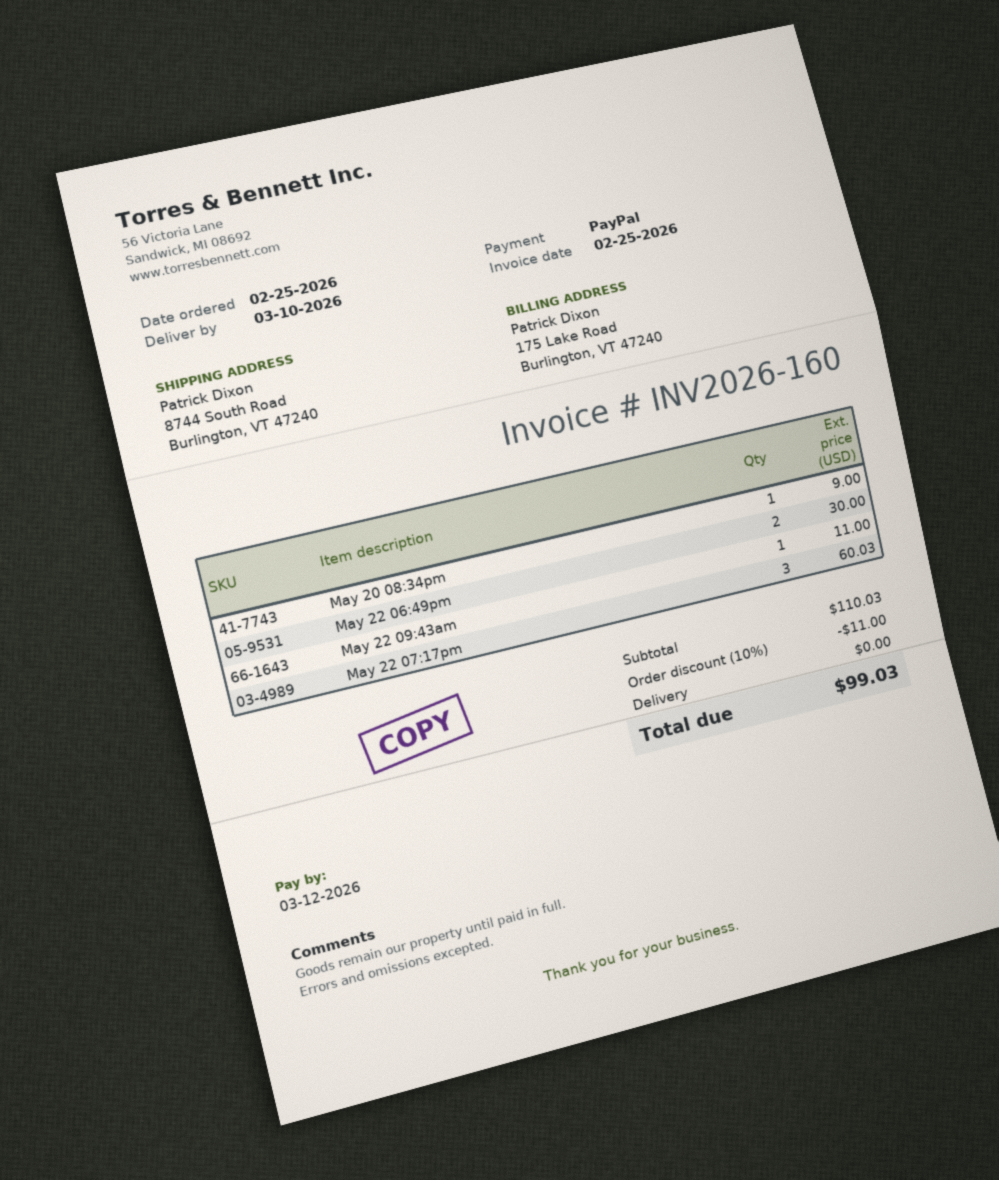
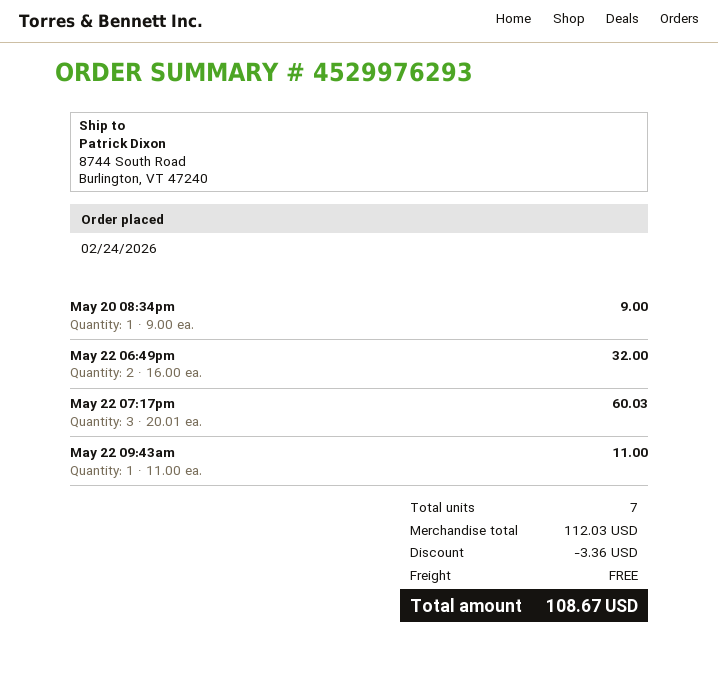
order date: 2026-02-25 -> 2026-02-24
May 22 06:49pm: 2 for 30.00 -> 2 for 32.00
subtotal: 110.03 -> 112.03
discount: 11.00 -> 3.36
total: 99.03 -> 108.67

